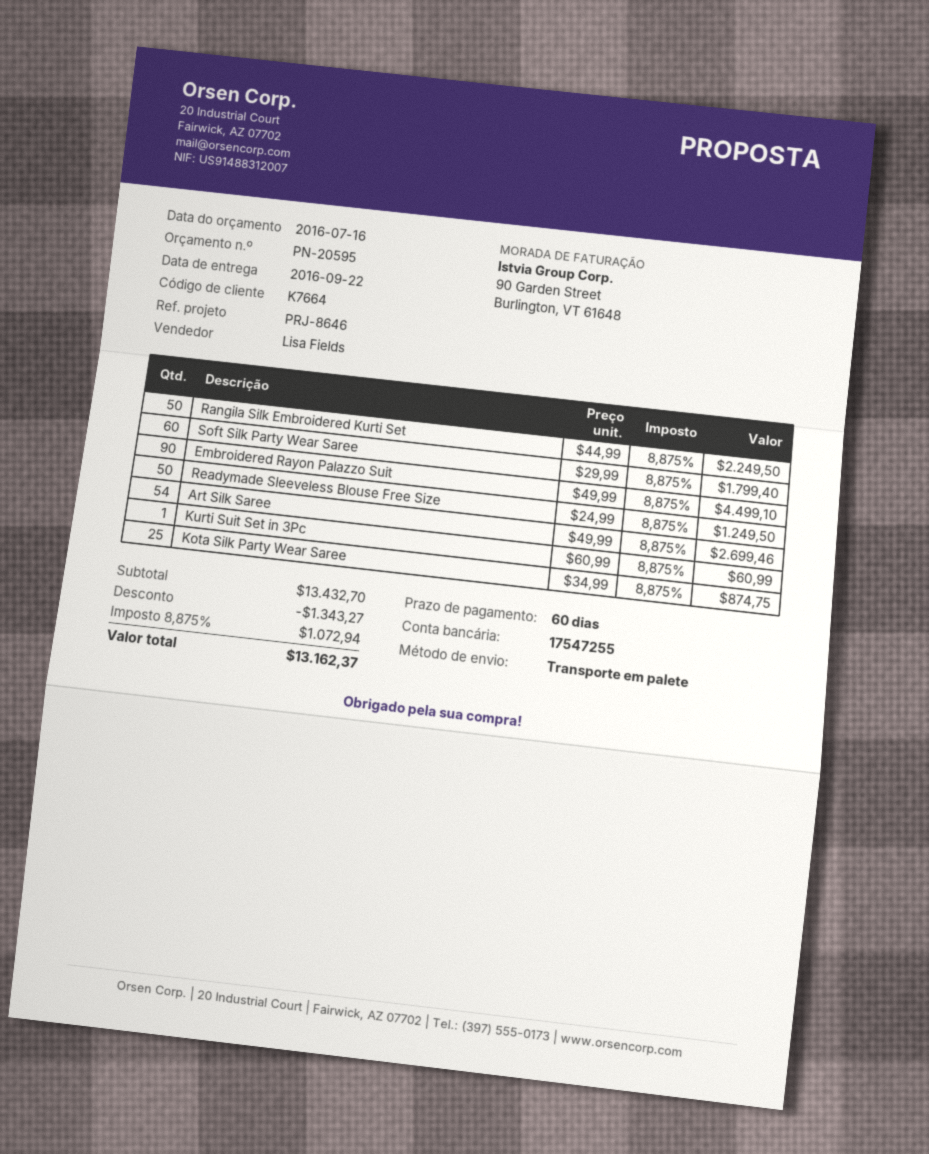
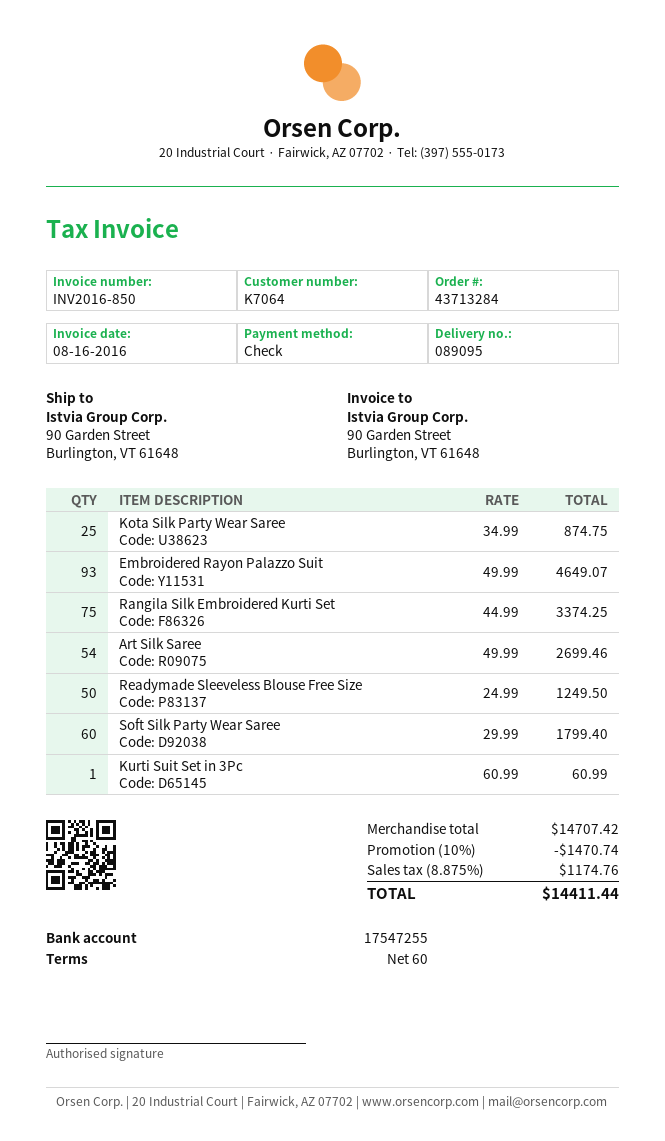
customer number: K7664 -> K7064
Rangila Silk Embroidered Kurti Set: 50 x 44.99 = 2249.50 -> 75 x 44.99 = 3374.25
Embroidered Rayon Palazzo Suit: 90 x 49.99 = 4499.10 -> 93 x 49.99 = 4649.07
subtotal: 13432.70 -> 14707.42
discount: 1343.27 -> 1470.74
tax: 8.875% = 1072.94 -> 8.875% = 1174.76
total: 13162.37 -> 14411.44

